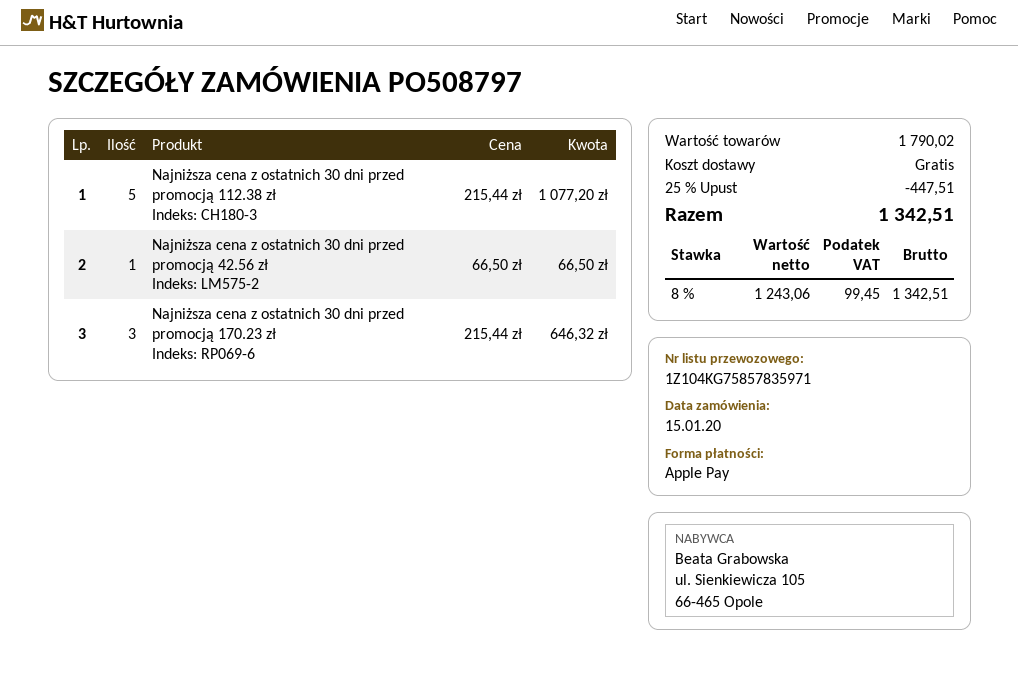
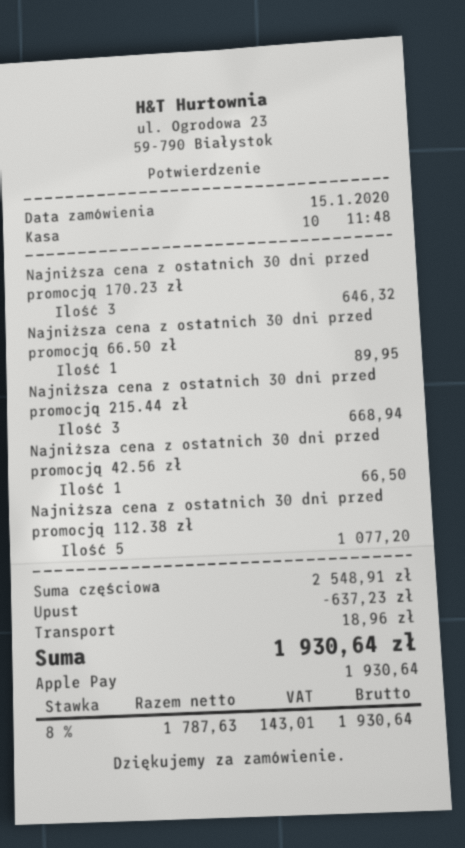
Najniższa cena z ostatnich 30 dni przed promocją 66.50 zł: none -> 1 for 89.95
Najniższa cena z ostatnich 30 dni przed promocją 215.44 zł: none -> 3 for 668.94
subtotal: 1790.02 -> 2548.91
discount: 447.51 -> 637.23
shipping: 0.00 -> 18.96
net: 1243.06 -> 1787.63
tax: 8% = 99.45 -> 8% = 143.01
total: 1342.51 -> 1930.64

